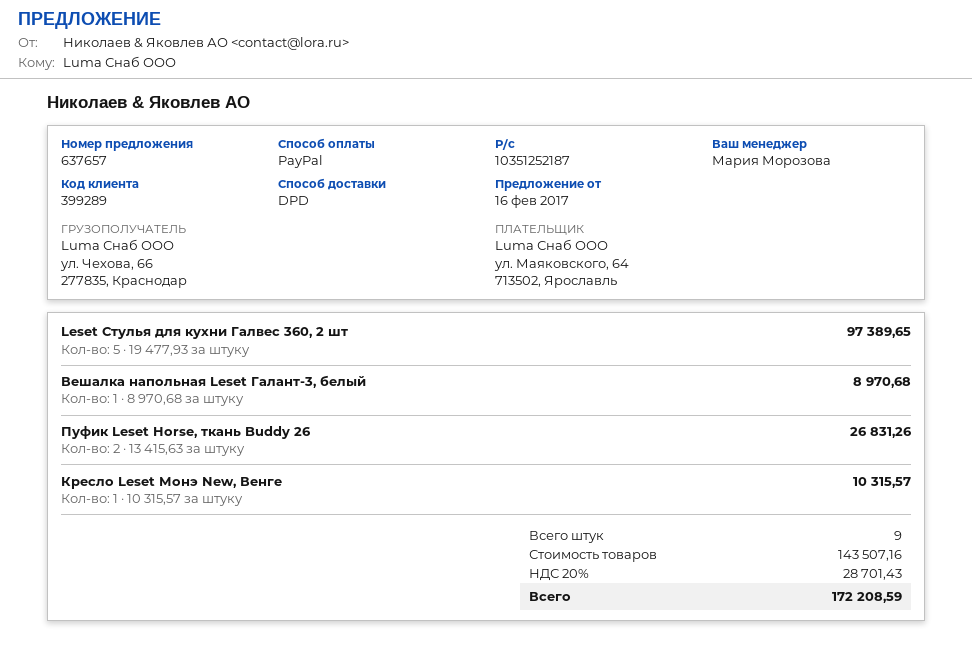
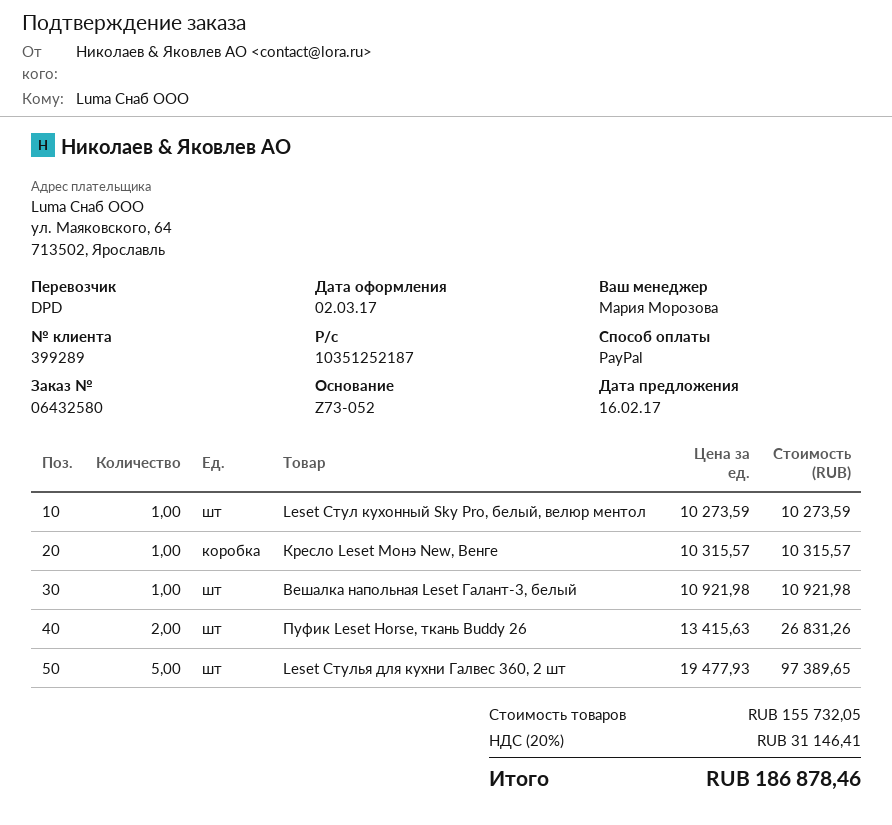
Вешалка напольная Leset Галант-3, белый: 1 x 8970.68 = 8970.68 -> 1 x 10921.98 = 10921.98
Leset Стул кухонный Sky Pro, белый, велюр ментол: none -> 1 x 10273.59 = 10273.59
subtotal: 143507.16 -> 155732.05
tax: 20% = 28701.43 -> 20% = 31146.41
total: 172208.59 -> 186878.46

